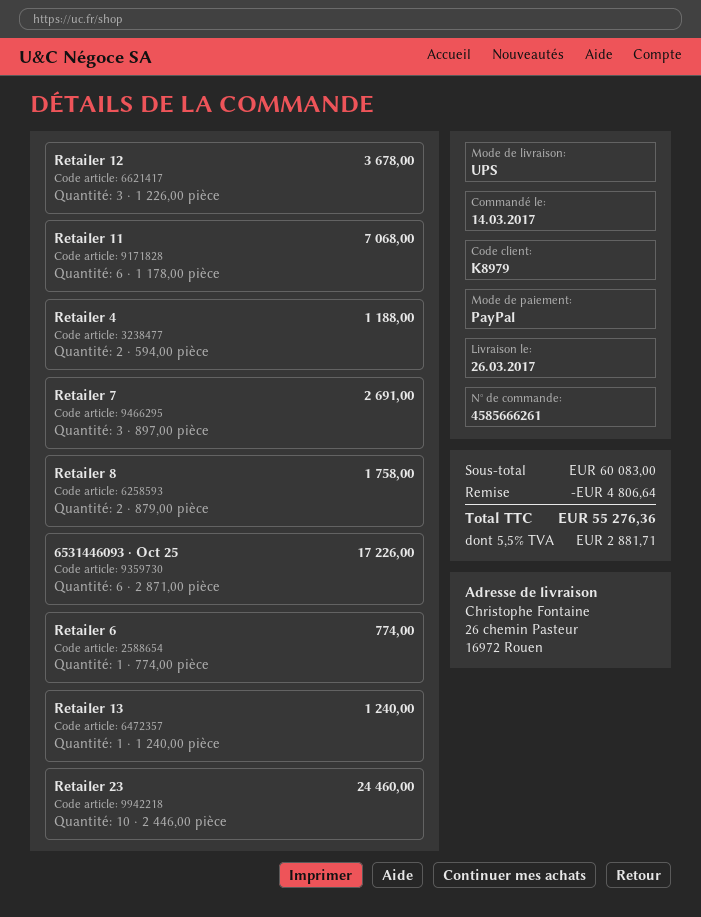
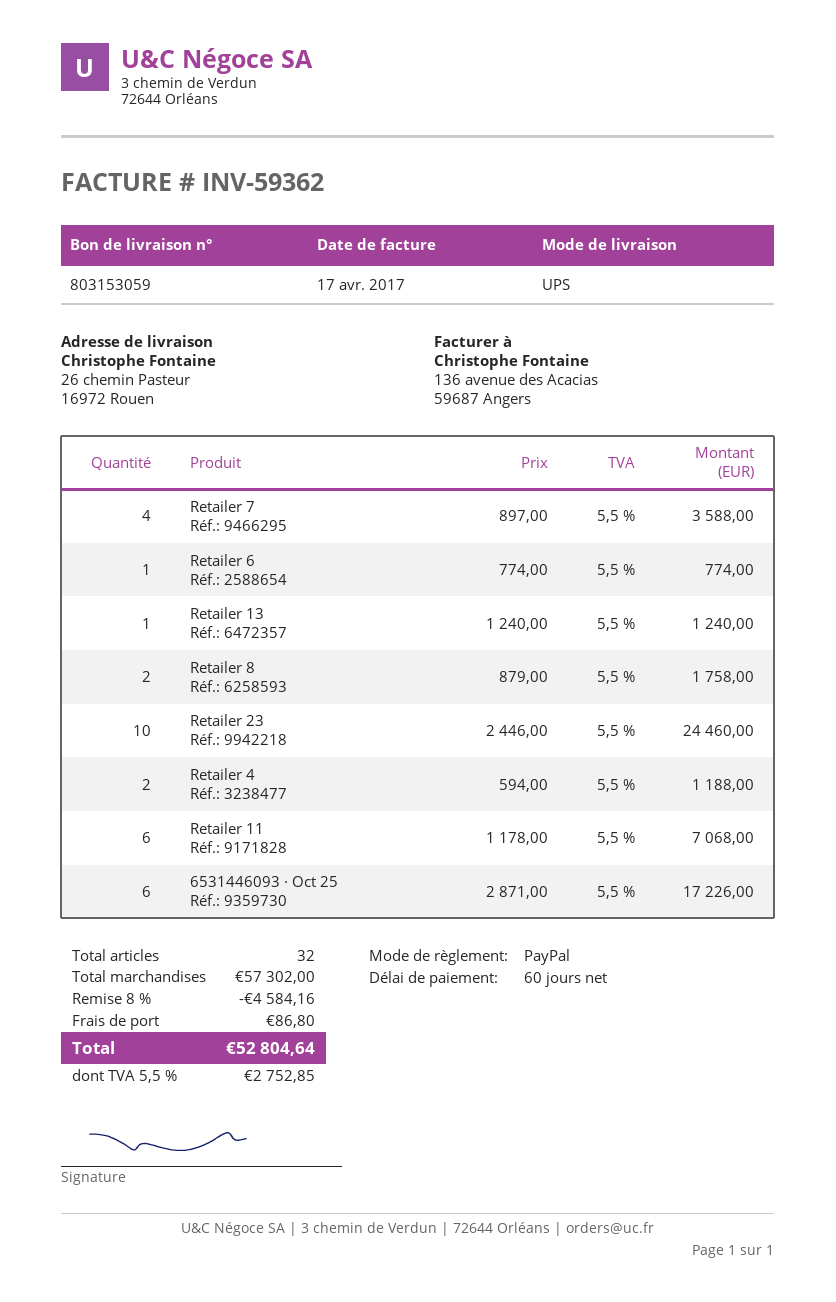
Retailer 12: 3 x 1226.00 = 3678.00 -> none
Retailer 7: 3 x 897.00 = 2691.00 -> 4 x 897.00 = 3588.00
subtotal: 60083.00 -> 57302.00
discount: 4806.64 -> 4584.16
shipping: none -> 86.80
tax: 5.5% = 2881.71 -> 5.5% = 2752.85
total: 55276.36 -> 52804.64

